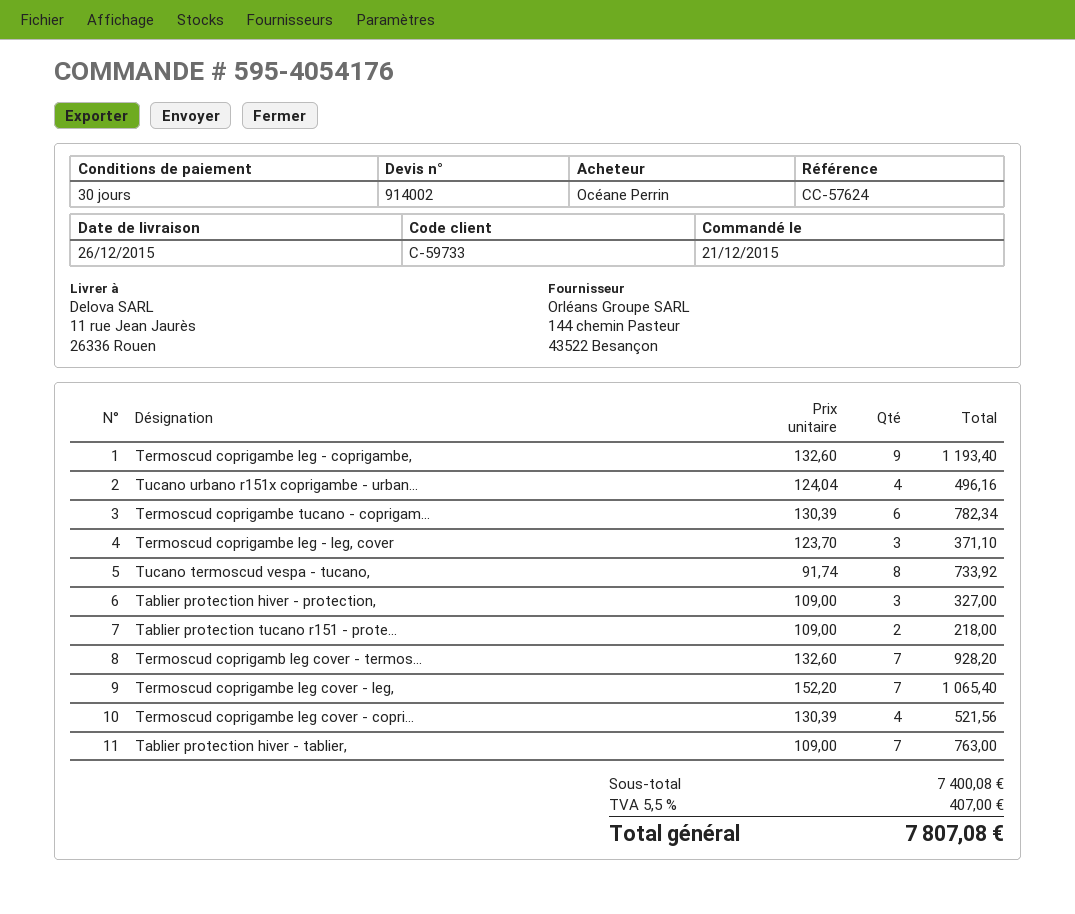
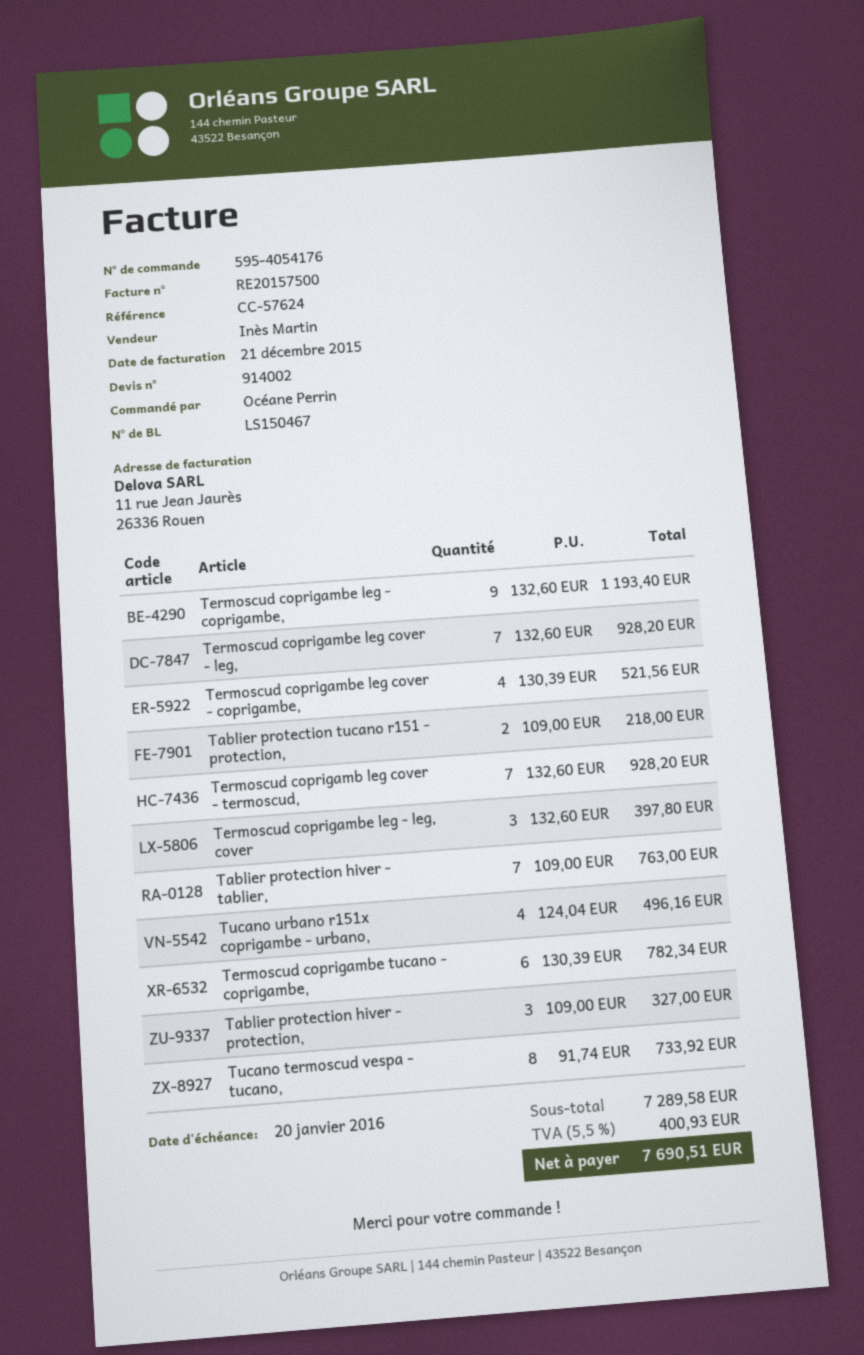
Termoscud coprigambe leg - leg, cover: 3 x 123.70 = 371.10 -> 3 x 132.60 = 397.80
Termoscud coprigambe leg cover - leg,: 7 x 152.20 = 1065.40 -> 7 x 132.60 = 928.20
subtotal: 7400.08 -> 7289.58
tax: 5.5% = 407.00 -> 5.5% = 400.93
total: 7807.08 -> 7690.51

